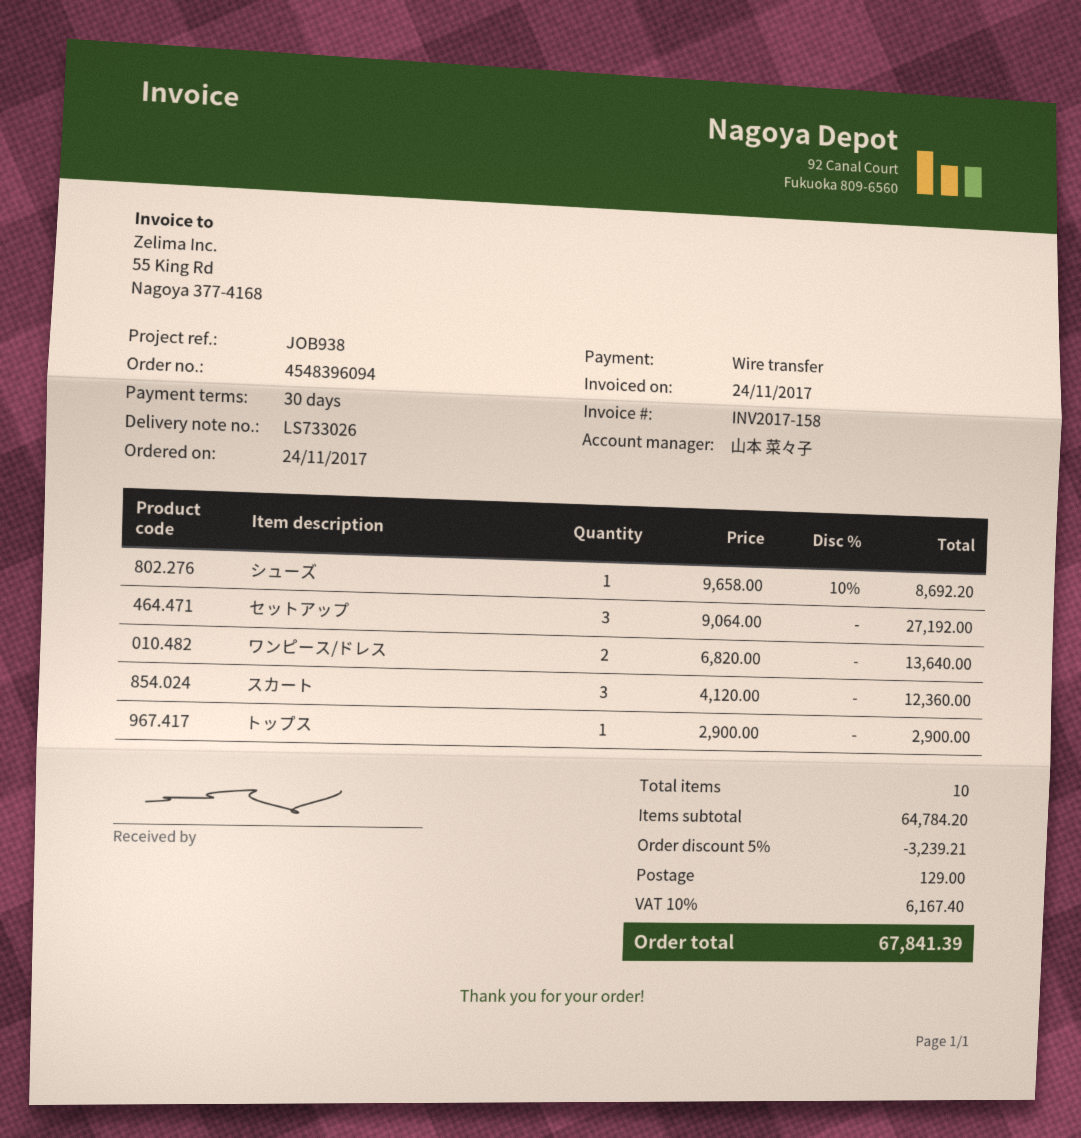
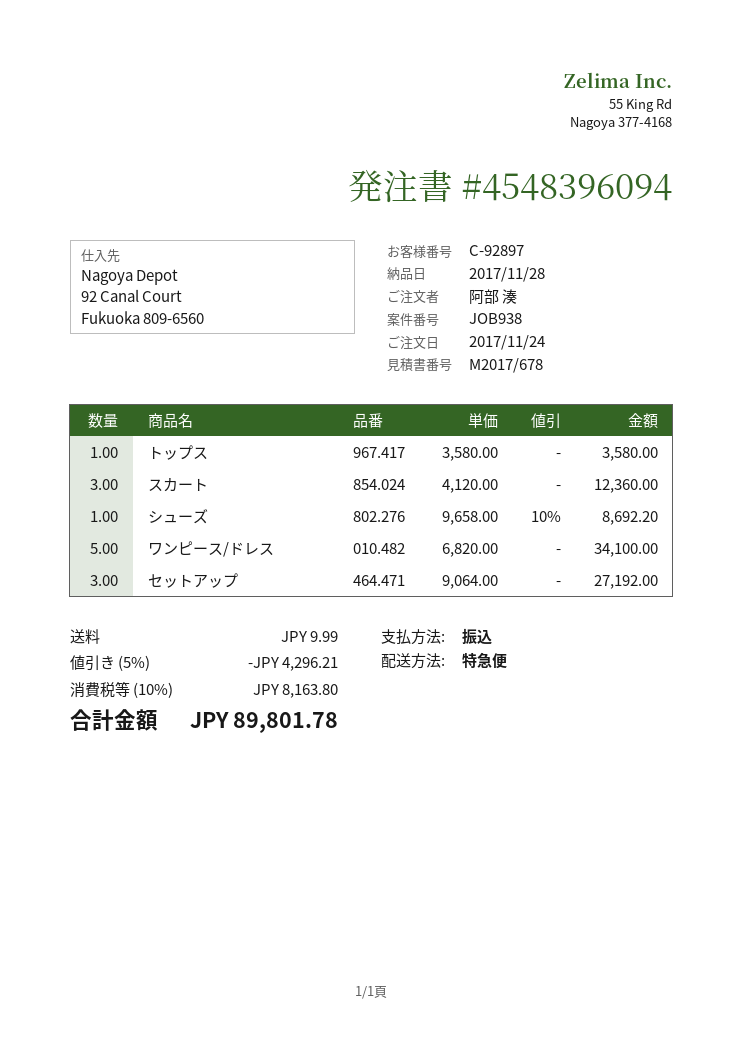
ワンピース/ドレス: 2 x 6820.00 = 13640.00 -> 5 x 6820.00 = 34100.00
トップス: 1 x 2900.00 = 2900.00 -> 1 x 3580.00 = 3580.00
discount: 5% = 3239.21 -> 5% = 4296.21
shipping: 129.00 -> 9.99
tax: 10% = 6167.40 -> 10% = 8163.80
total: 67841.39 -> 89801.78

